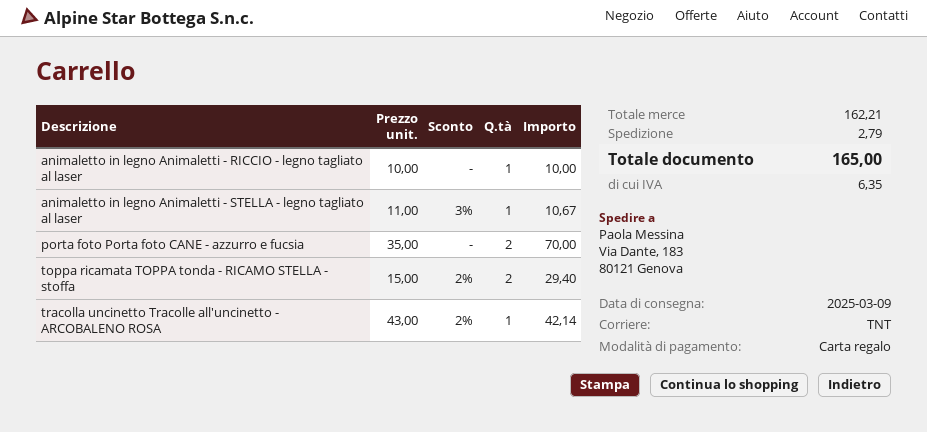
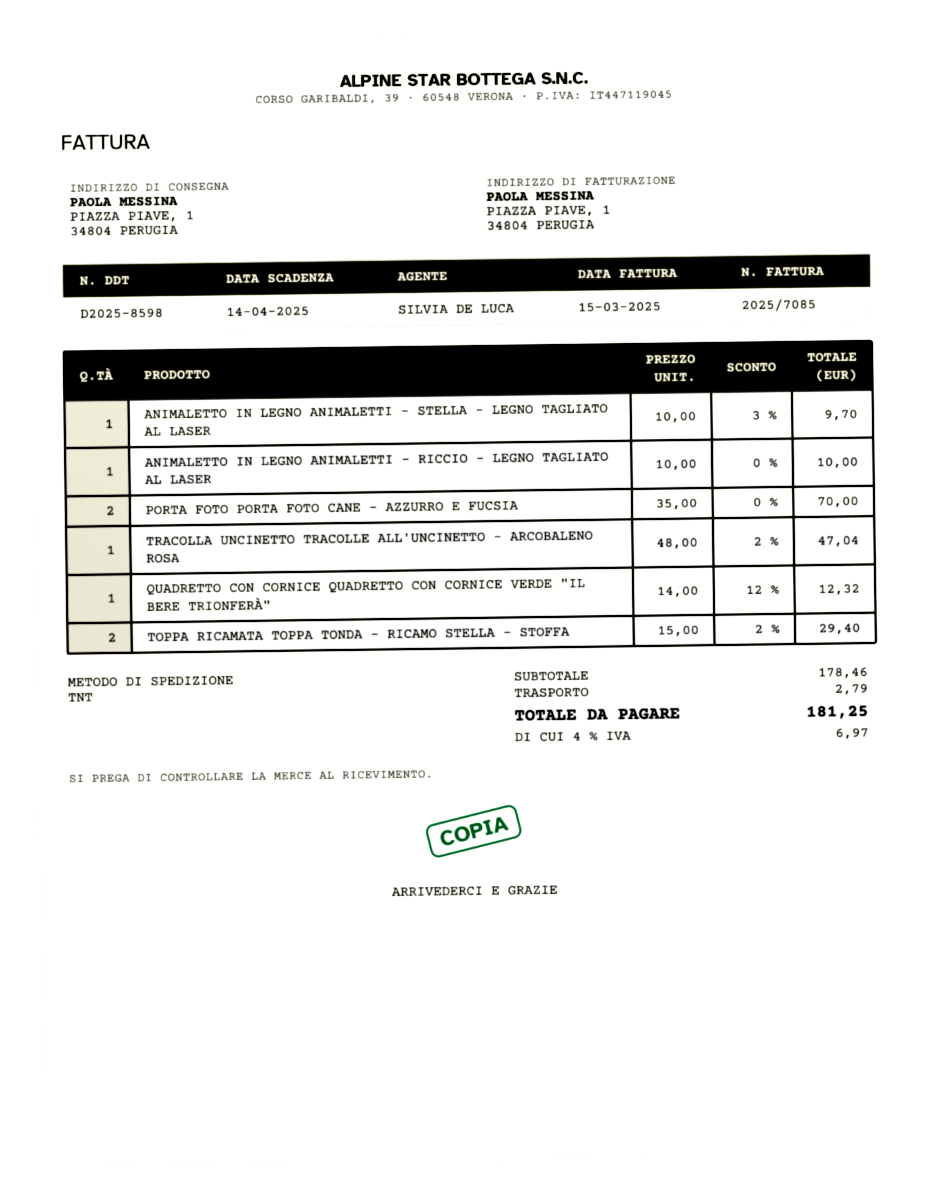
ship to: Via Dante, 183, 80121 Genova -> PIAZZA PIAVE, 1, 34804 PERUGIA
animaletto in legno Animaletti - STELLA - legno tagliato al laser: 1 x 11.00 - 3% = 10.67 -> 1 x 10.00 - 3% = 9.70
tracolla uncinetto Tracolle all'uncinetto - ARCOBALENO ROSA: 1 x 43.00 - 2% = 42.14 -> 1 x 48.00 - 2% = 47.04
QUADRETTO CON CORNICE QUADRETTO CON CORNICE VERDE "IL BERE TRIONFERÀ": none -> 1 x 14.00 - 12% = 12.32
subtotal: 162.21 -> 178.46
tax: 6.35 -> 6.97
total: 165.00 -> 181.25

